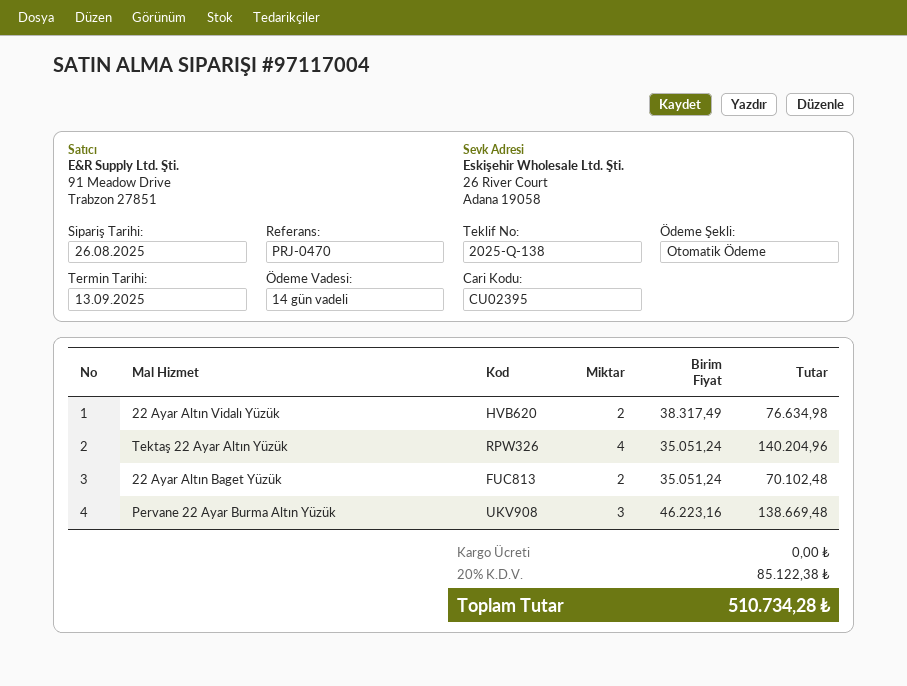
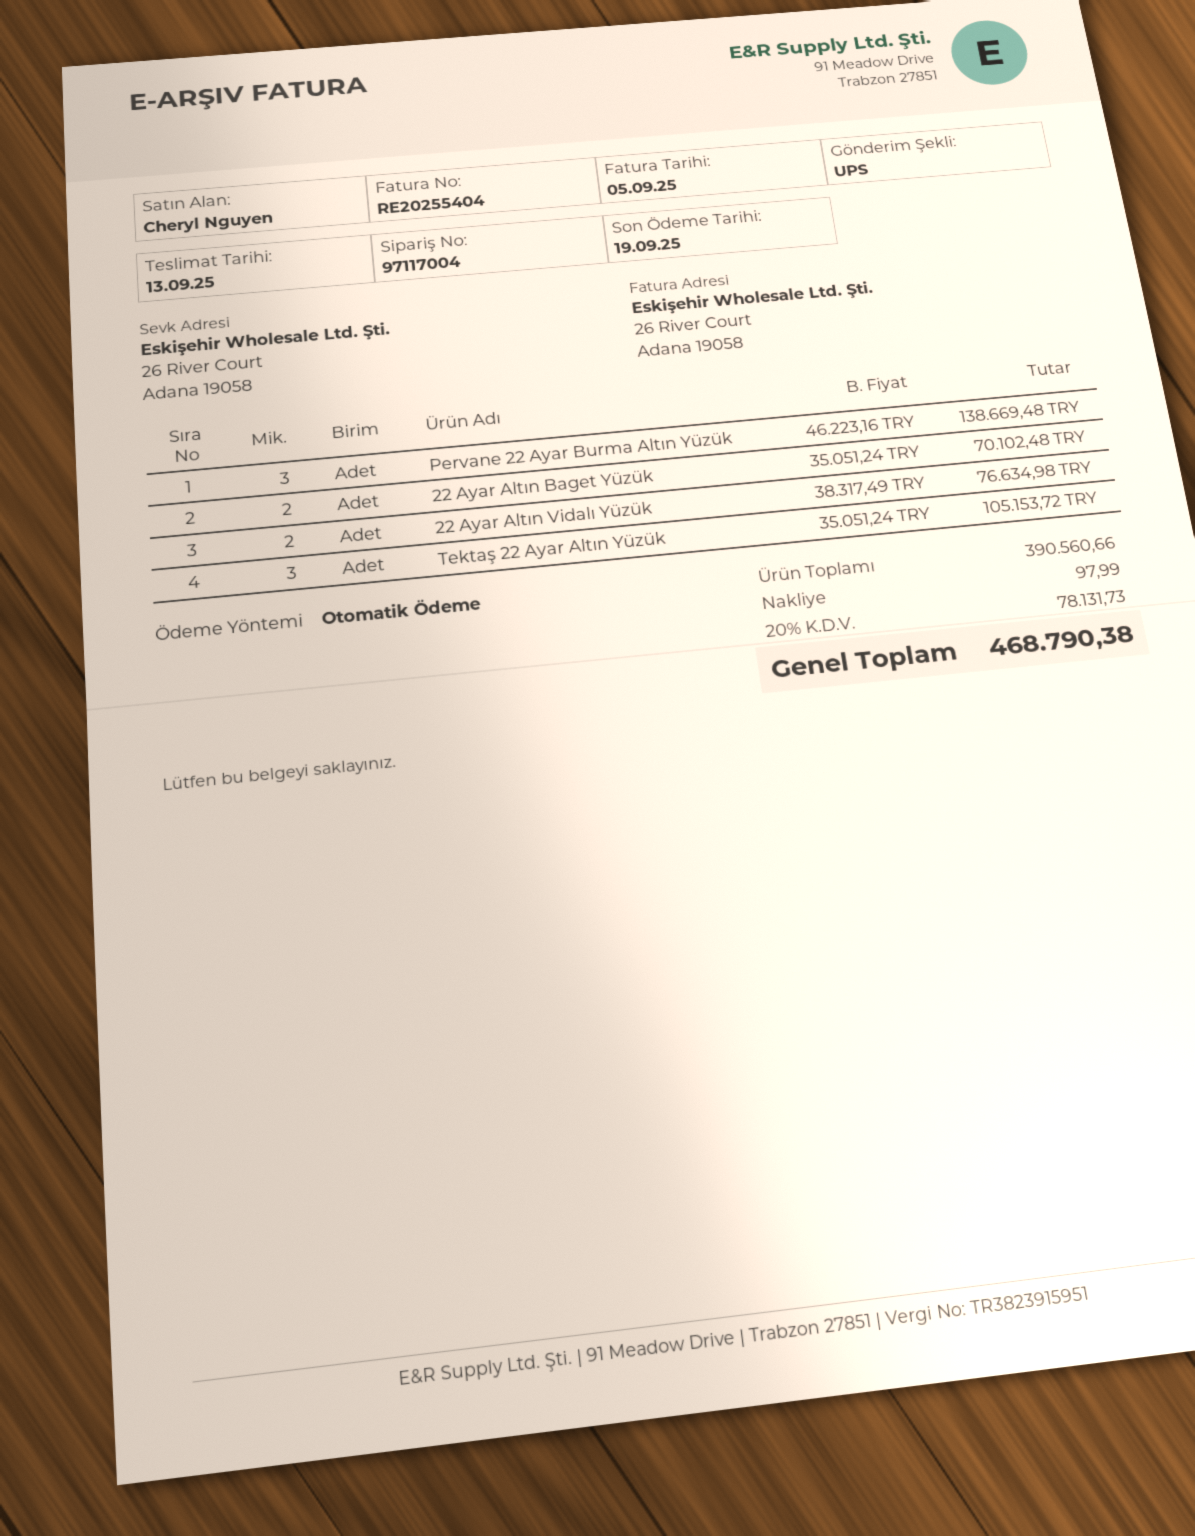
Tektaş 22 Ayar Altın Yüzük: 4 x 35051.24 = 140204.96 -> 3 x 35051.24 = 105153.72
shipping: 0.00 -> 97.99
tax: 20% = 85122.38 -> 20% = 78131.73
total: 510734.28 -> 468790.38

